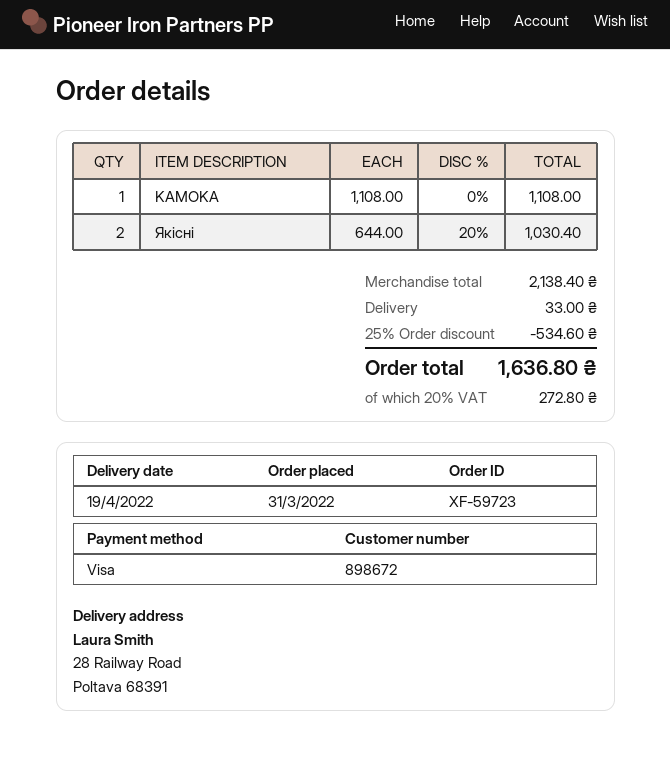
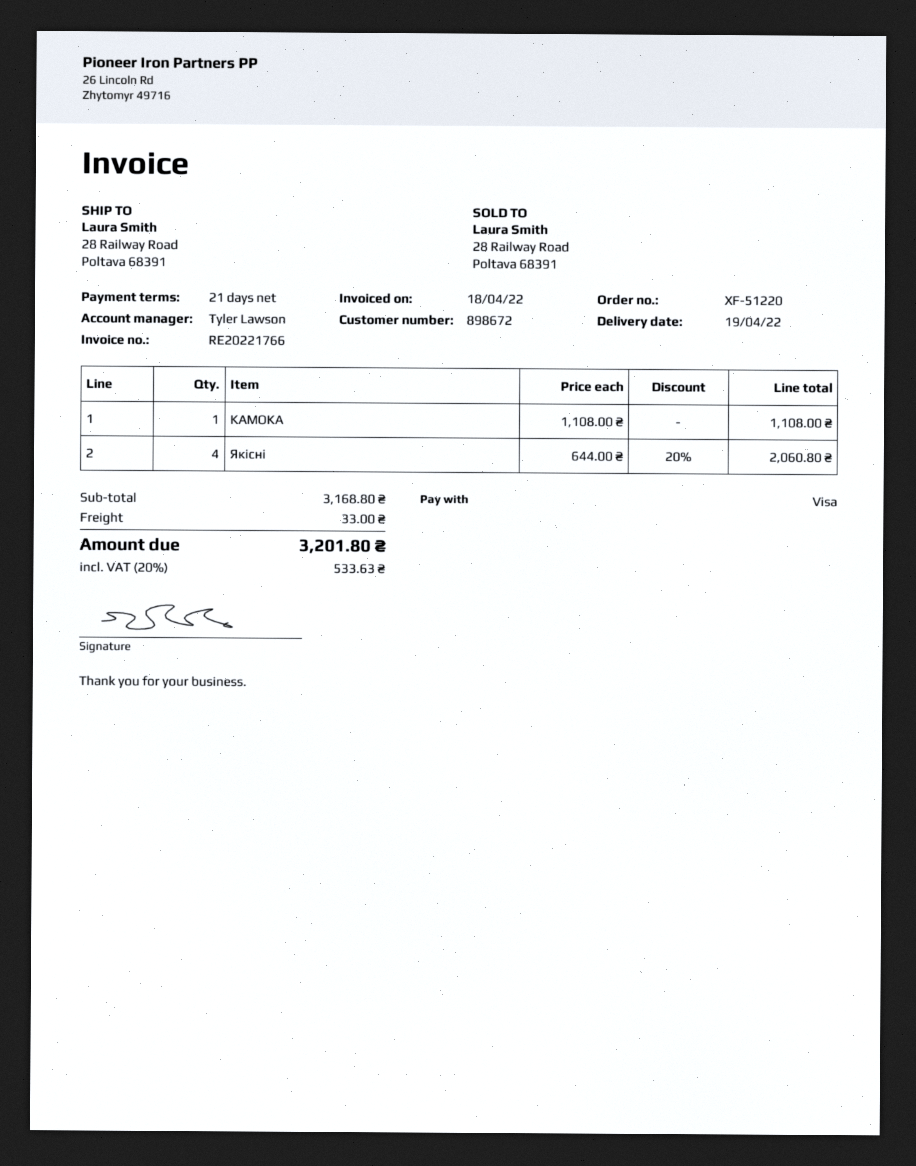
order number: XF-59723 -> XF-51220
Якісні: 2 x 644.00 - 20% = 1030.40 -> 4 x 644.00 - 20% = 2060.80
subtotal: 2138.40 -> 3168.80
discount: 25% = 534.60 -> none
tax: 20% = 272.80 -> 20% = 533.63
total: 1636.80 -> 3201.80

